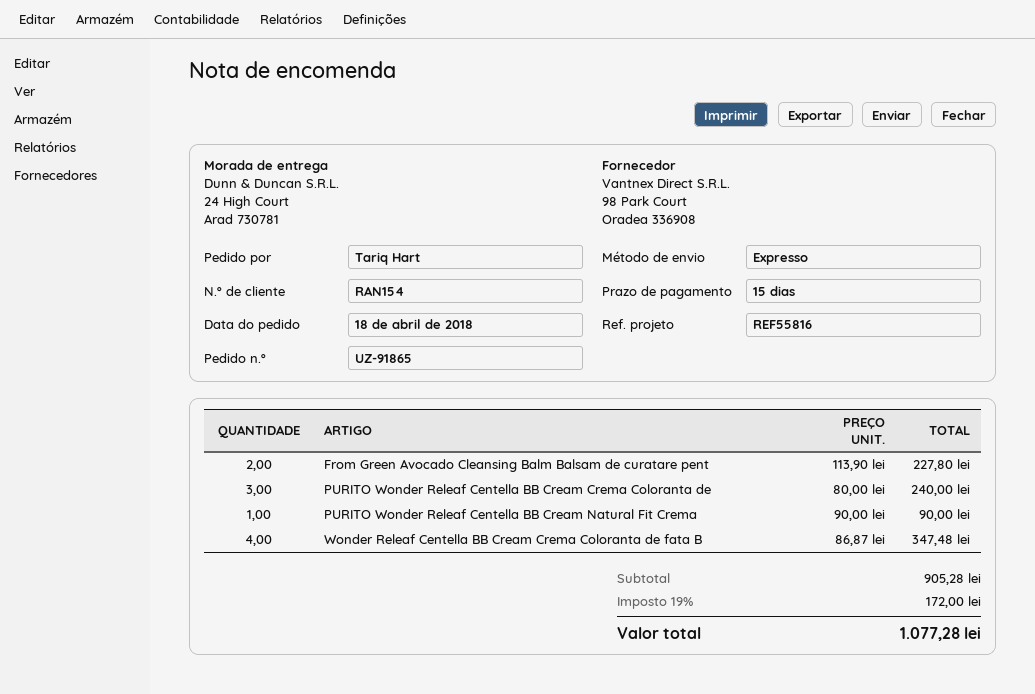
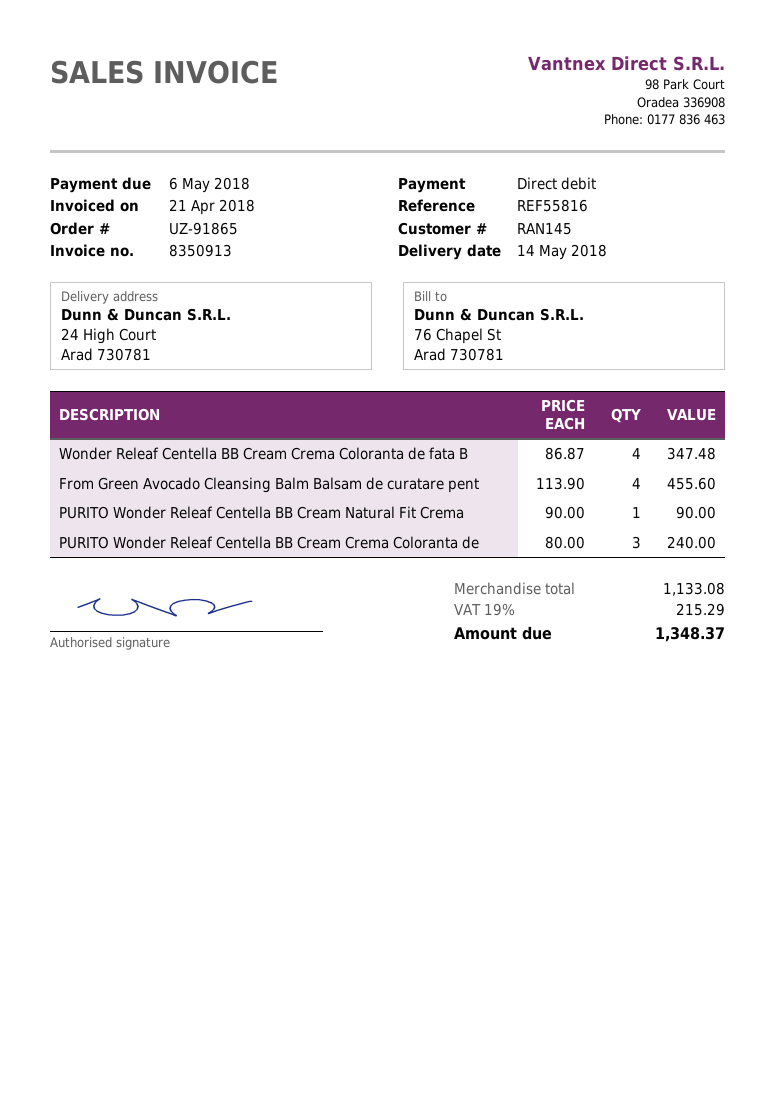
customer number: RAN154 -> RAN145
From Green Avocado Cleansing Balm Balsam de curatare pent: 2 x 113.90 = 227.80 -> 4 x 113.90 = 455.60
subtotal: 905.28 -> 1133.08
tax: 19% = 172.00 -> 19% = 215.29
total: 1077.28 -> 1348.37

